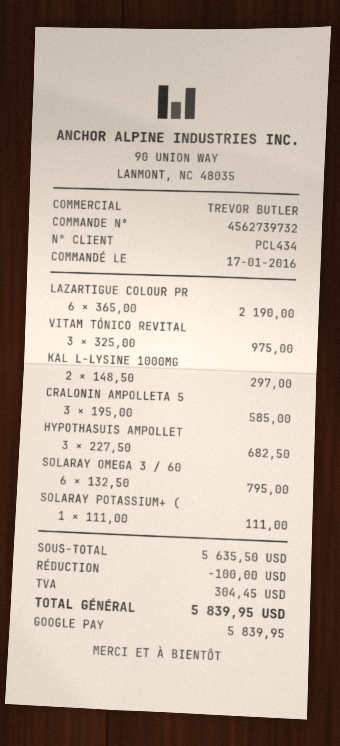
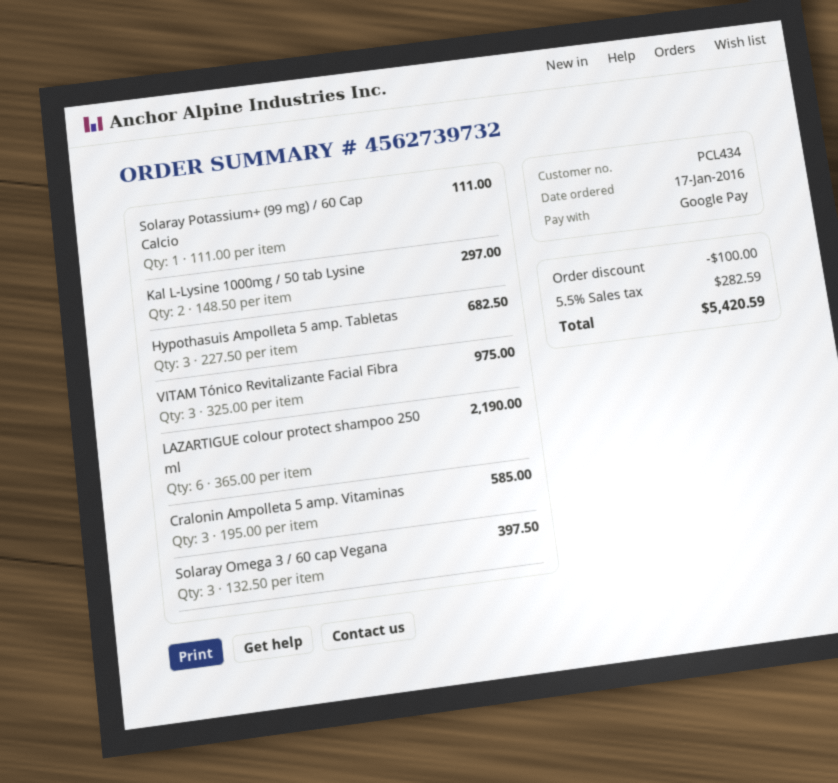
SOLARAY OMEGA 3 / 60: 6 x 132.50 = 795.00 -> 3 x 132.50 = 397.50
tax: 304.45 -> 282.59
total: 5839.95 -> 5420.59

